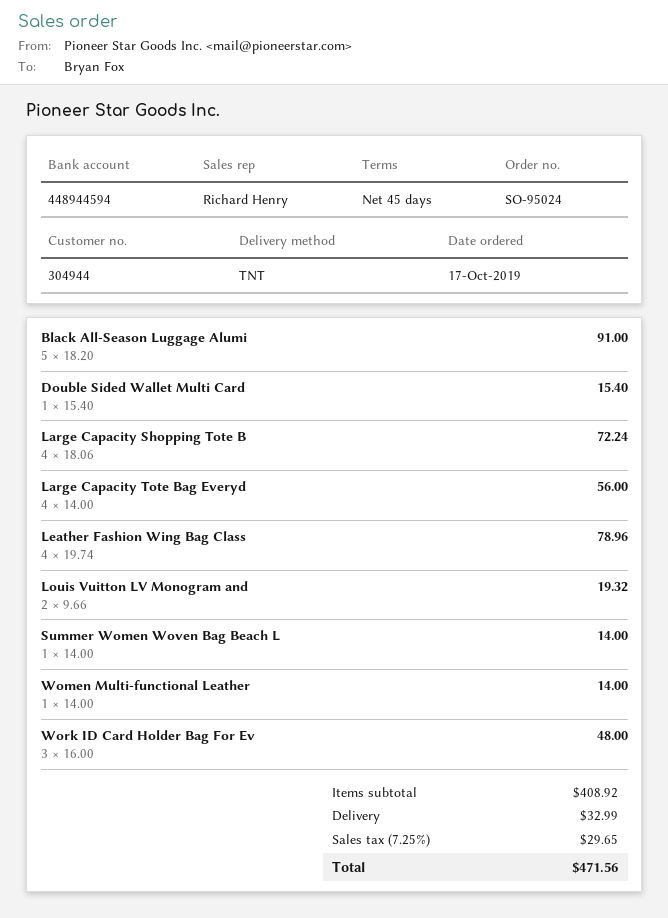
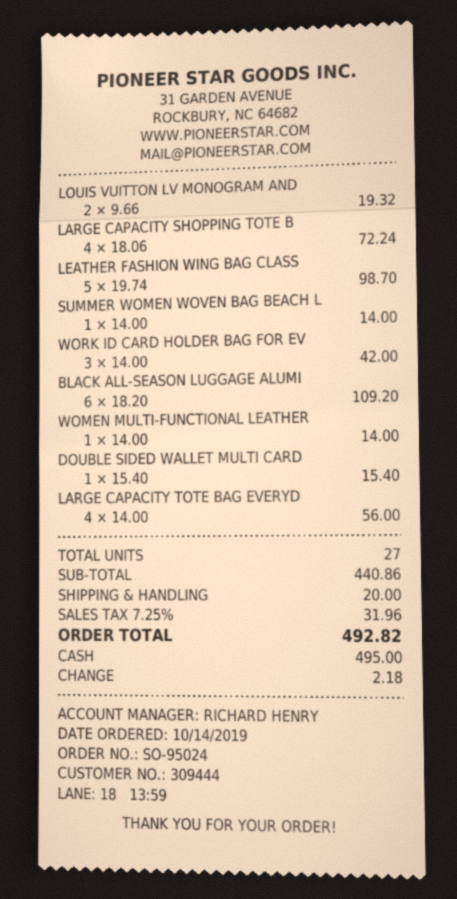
order date: 2019-10-17 -> 2019-10-14
customer number: 304944 -> 309444
Black All-Season Luggage Alumi: 5 x 18.20 = 91.00 -> 6 x 18.20 = 109.20
Leather Fashion Wing Bag Class: 4 x 19.74 = 78.96 -> 5 x 19.74 = 98.70
Work ID Card Holder Bag For Ev: 3 x 16.00 = 48.00 -> 3 x 14.00 = 42.00
subtotal: 408.92 -> 440.86
shipping: 32.99 -> 20.00
tax: 7.25% = 29.65 -> 7.25% = 31.96
total: 471.56 -> 492.82

